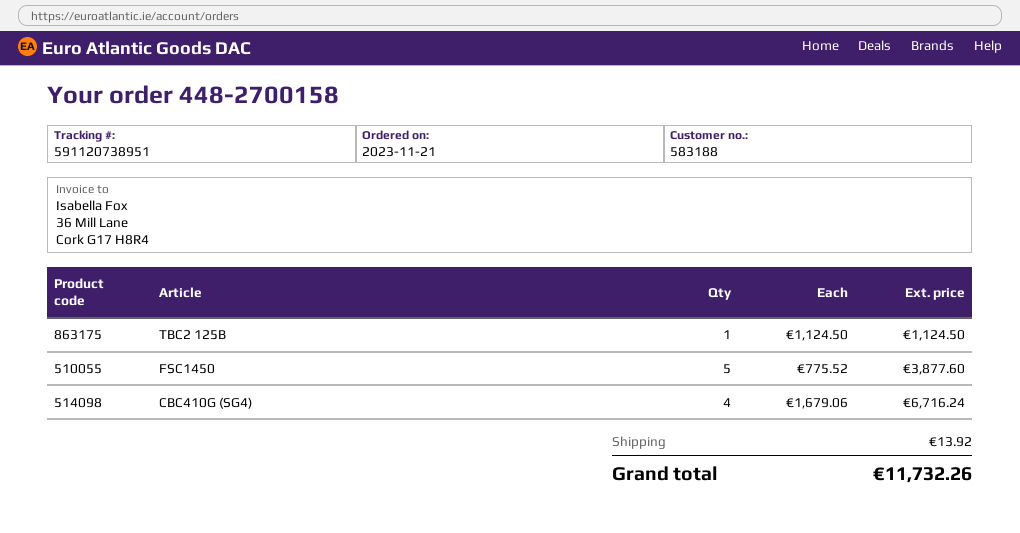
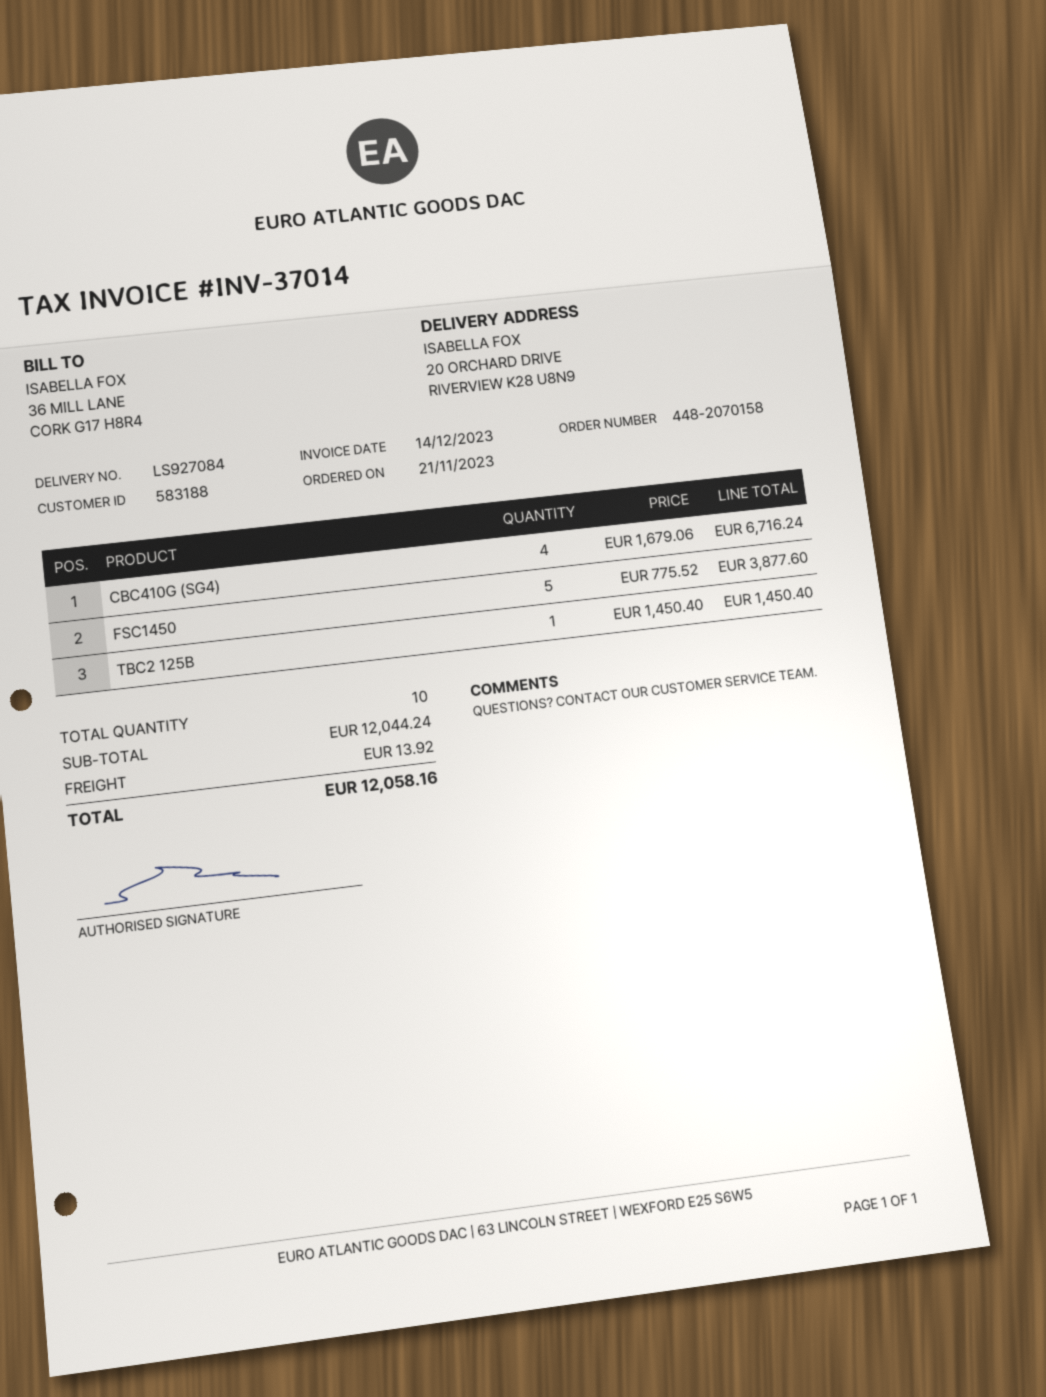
order number: 448-2700158 -> 448-2070158
TBC2 125B: 1 x 1124.50 = 1124.50 -> 1 x 1450.40 = 1450.40
total: 11732.26 -> 12058.16

